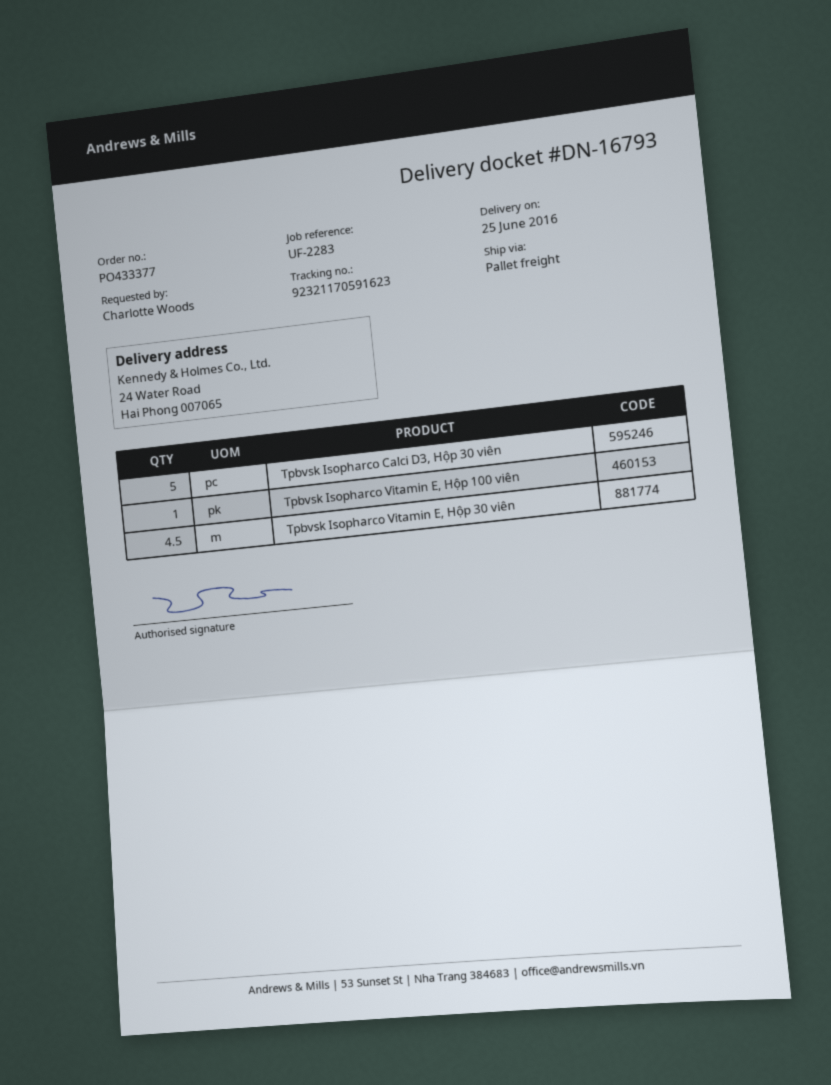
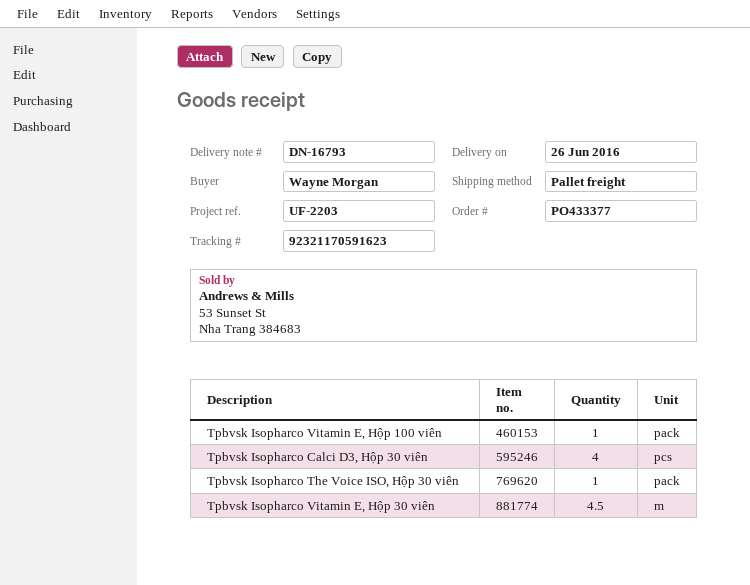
delivery date: 2016-06-25 -> 2016-06-26
reference: UF-2283 -> UF-2203
ordered by: Charlotte Woods -> Wayne Morgan
Tpbvsk Isopharco Calci D3, Hộp 30 viên: 5 -> 4
Tpbvsk Isopharco The Voice ISO, Hộp 30 viên: none -> 1

